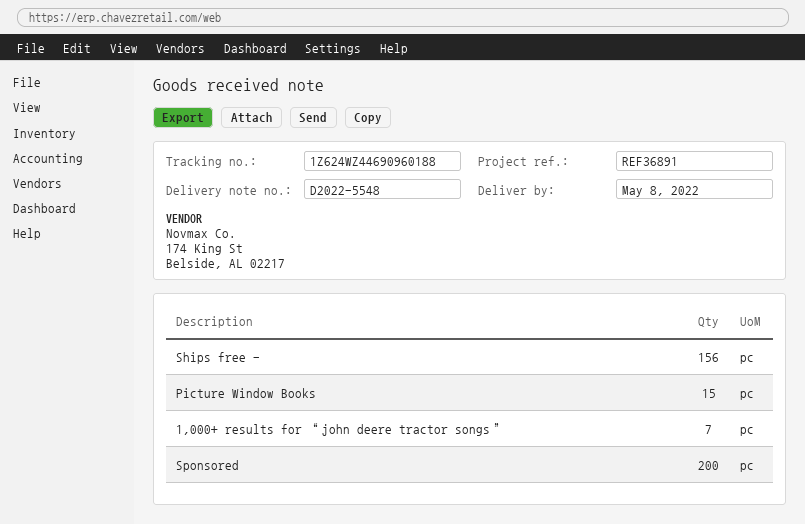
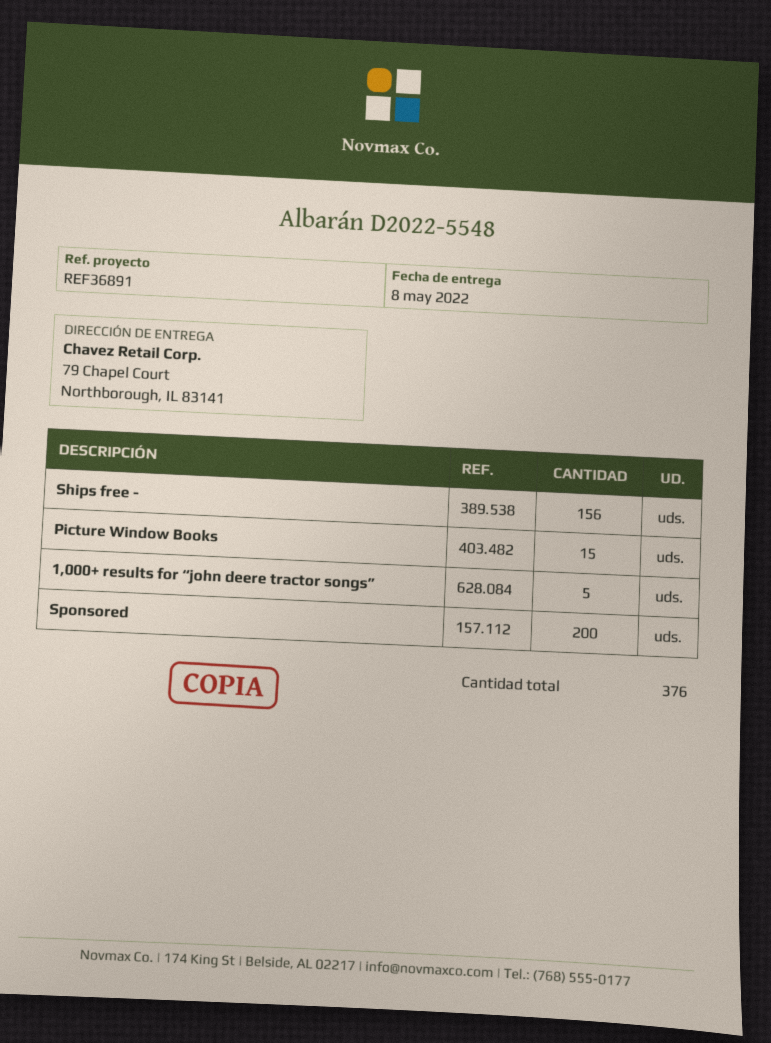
1,000+ results for “john deere tractor songs”: 7 -> 5

